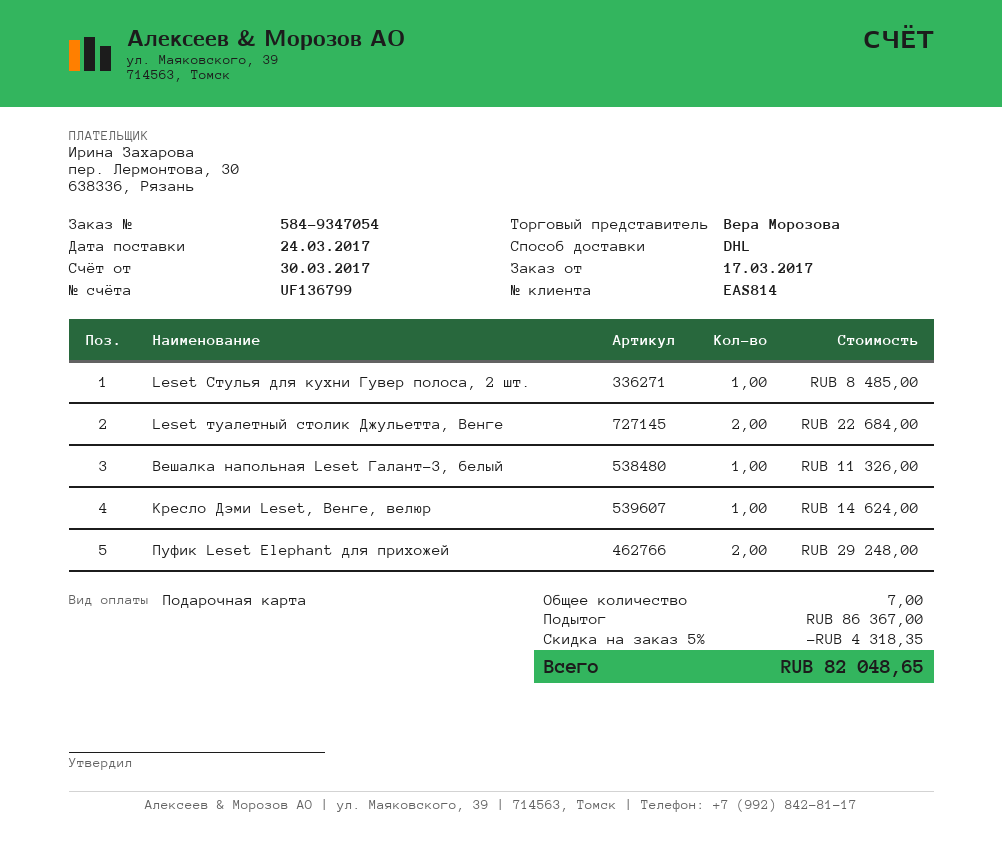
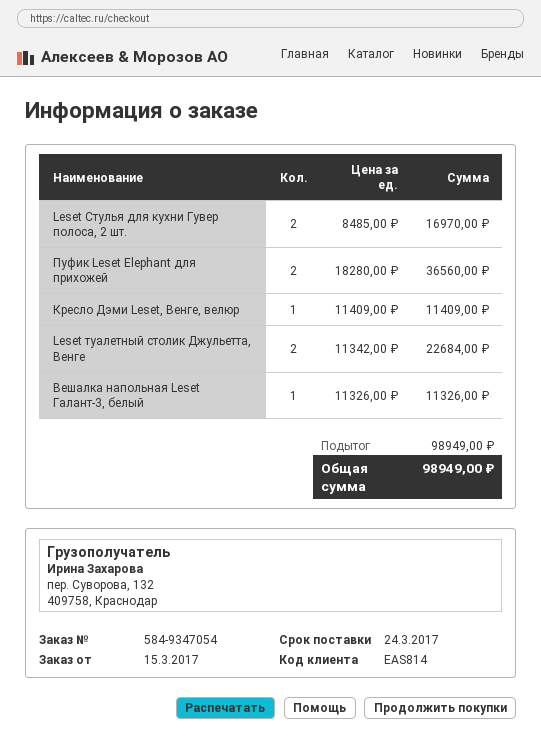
order date: 2017-03-17 -> 2017-03-15
Leset Стулья для кухни Гувер полоса, 2 шт.: 1 for 8485.00 -> 2 for 16970.00
Кресло Дэми Leset, Венге, велюр: 1 for 14624.00 -> 1 for 11409.00
Пуфик Leset Elephant для прихожей: 2 for 29248.00 -> 2 for 36560.00
subtotal: 86367.00 -> 98949.00
discount: 5% = 4318.35 -> none
total: 82048.65 -> 98949.00

